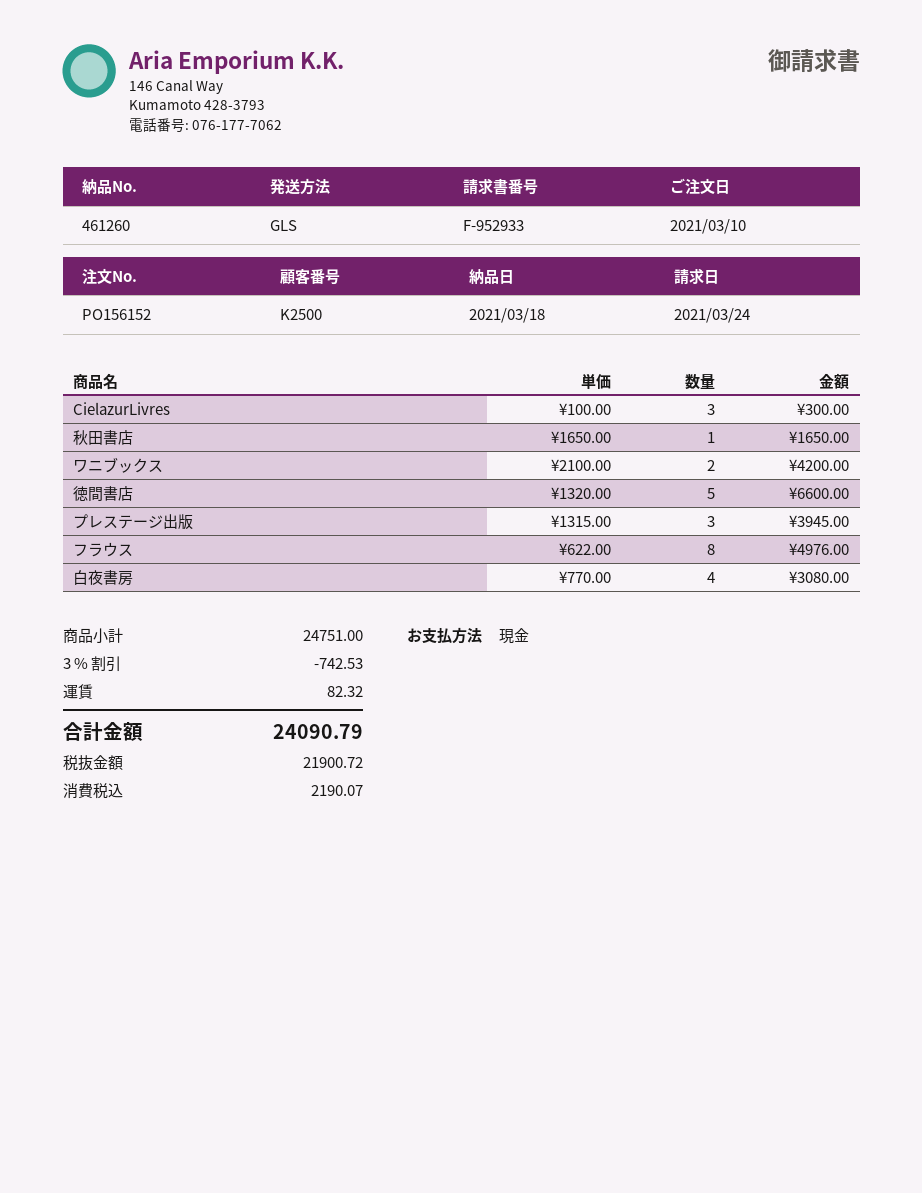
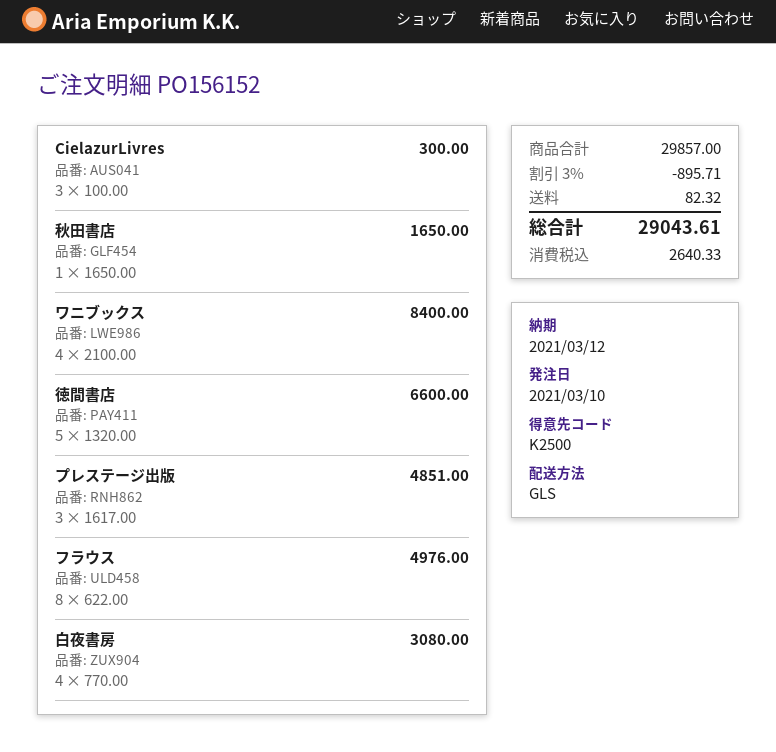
delivery date: 2021-03-18 -> 2021-03-12
ワニブックス: 2 x 2100.00 = 4200.00 -> 4 x 2100.00 = 8400.00
プレステージ出版: 3 x 1315.00 = 3945.00 -> 3 x 1617.00 = 4851.00
subtotal: 24751.00 -> 29857.00
discount: 3% = 742.53 -> 3% = 895.71
tax: 2190.07 -> 2640.33
total: 24090.79 -> 29043.61

